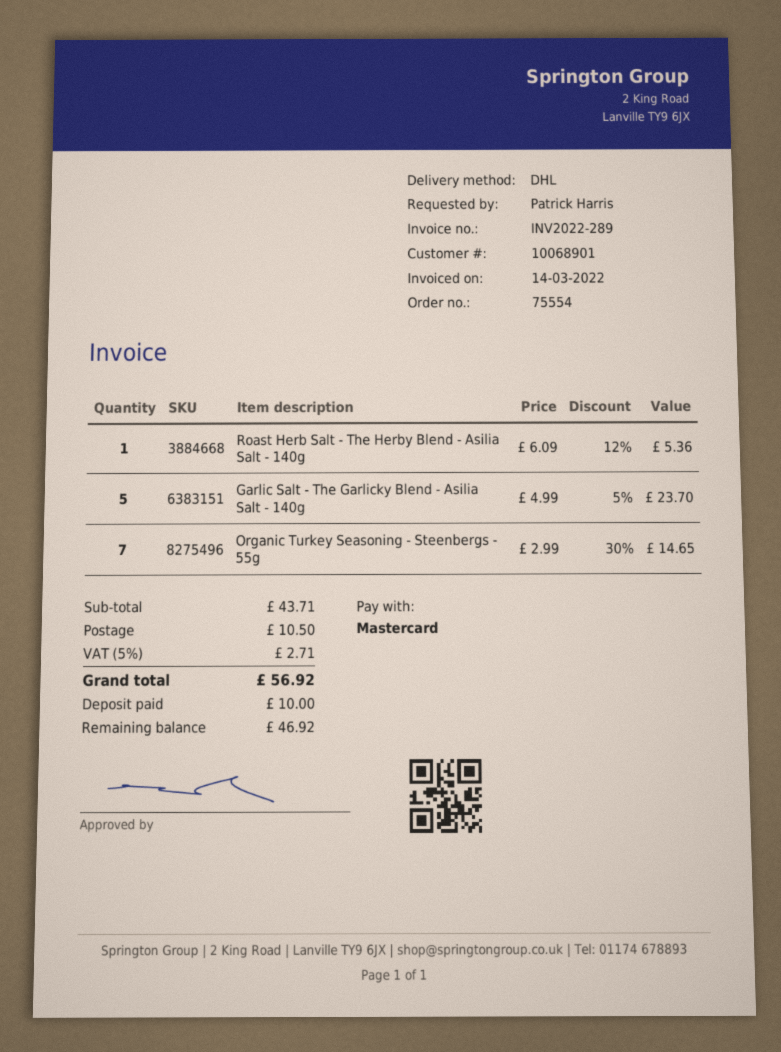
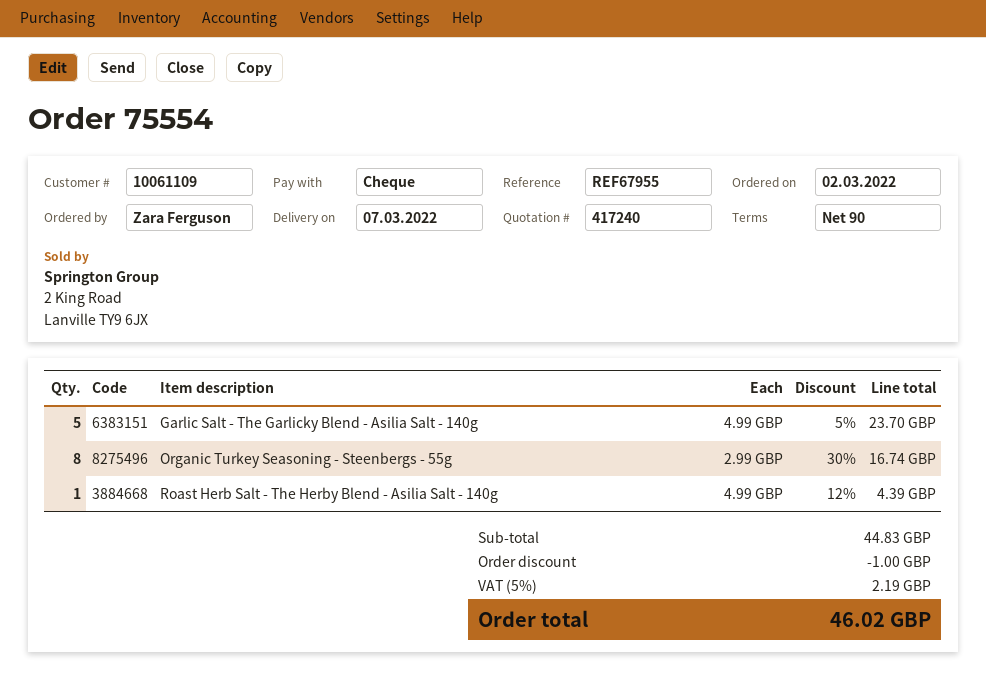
customer number: 10068901 -> 10061109
ordered by: Patrick Harris -> Zara Ferguson
payment method: Mastercard -> cheque
Roast Herb Salt - The Herby Blend - Asilia Salt - 140g: 1 x 6.09 - 12% = 5.36 -> 1 x 4.99 - 12% = 4.39
Organic Turkey Seasoning - Steenbergs - 55g: 7 x 2.99 - 30% = 14.65 -> 8 x 2.99 - 30% = 16.74
subtotal: 43.71 -> 44.83
discount: none -> 1.00
shipping: 10.50 -> none
tax: 5% = 2.71 -> 5% = 2.19
total: 56.92 -> 46.02

